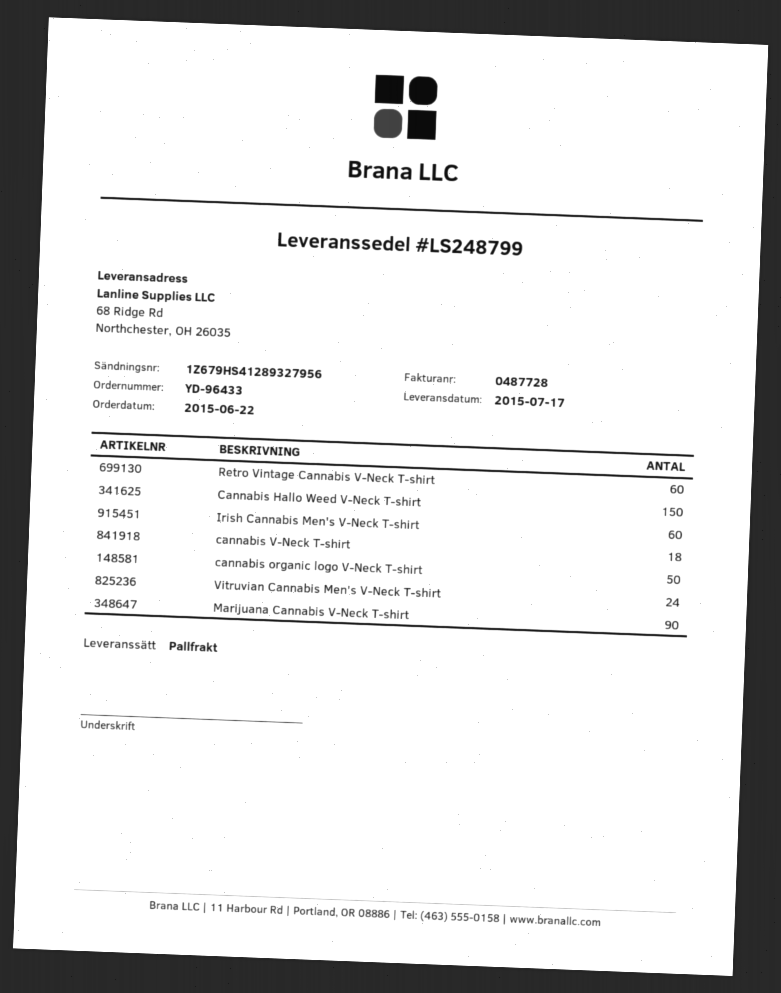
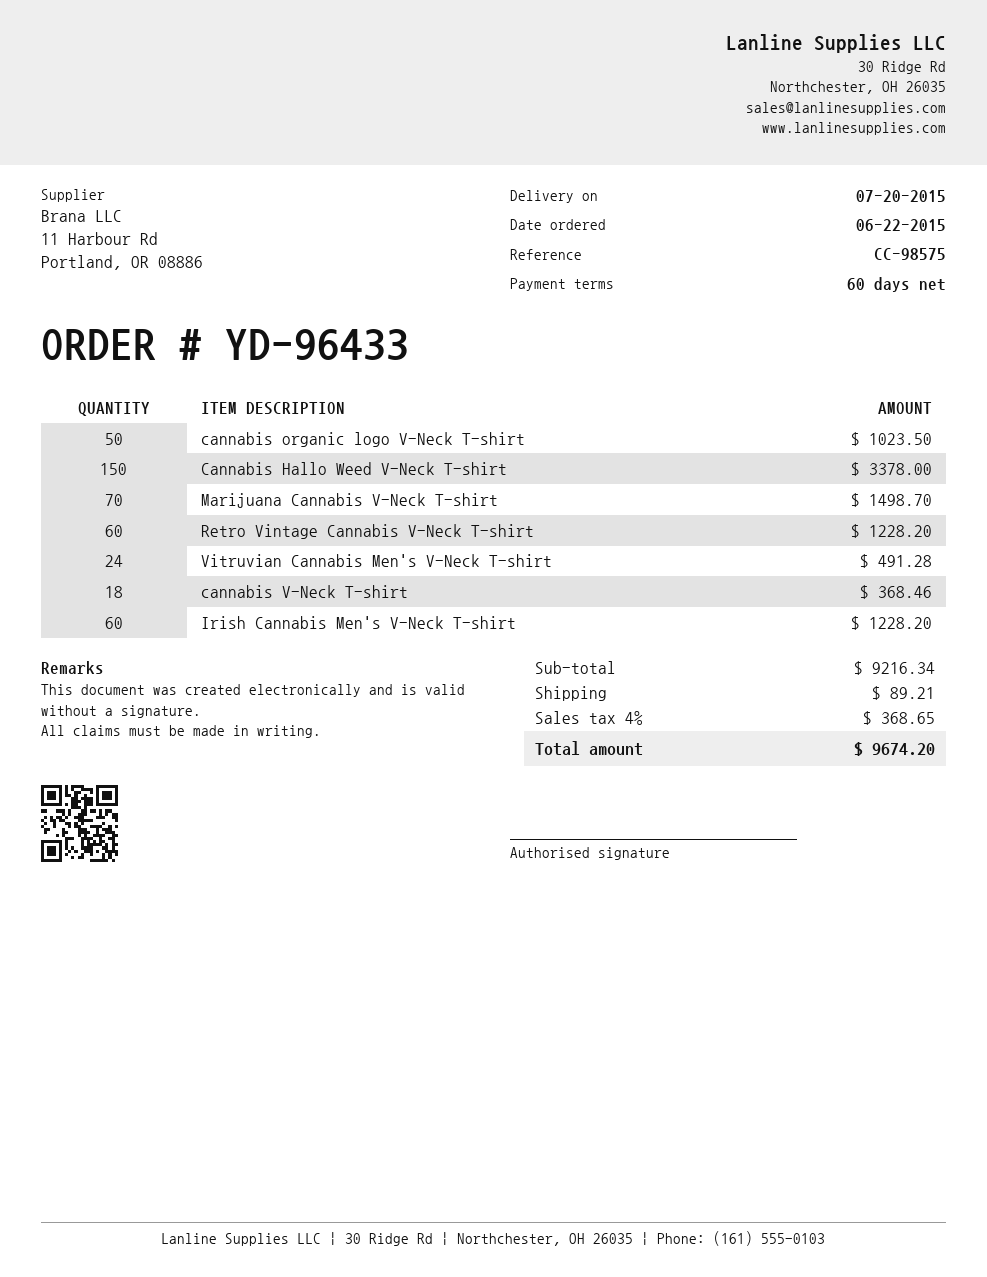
delivery date: 2015-07-17 -> 2015-07-20
Marijuana Cannabis V-Neck T-shirt: 90 -> 70

